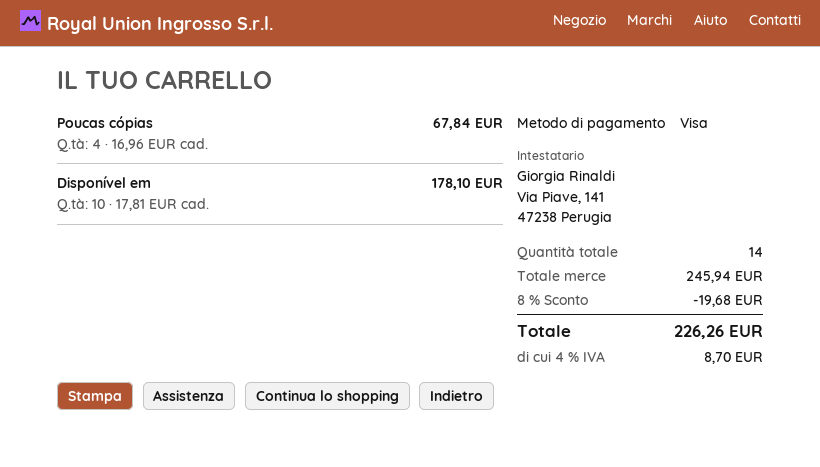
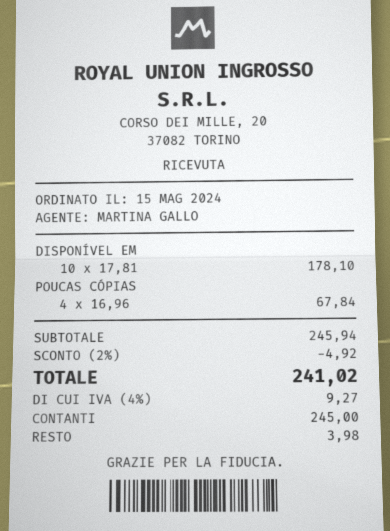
payment method: Visa -> cash
discount: 8% = 19.68 -> 2% = 4.92
tax: 4% = 8.70 -> 4% = 9.27
total: 226.26 -> 241.02

